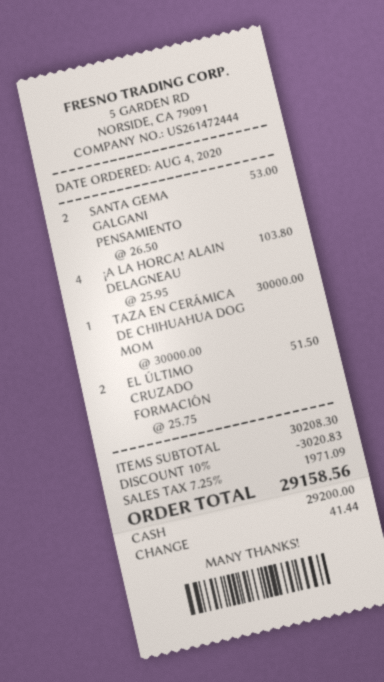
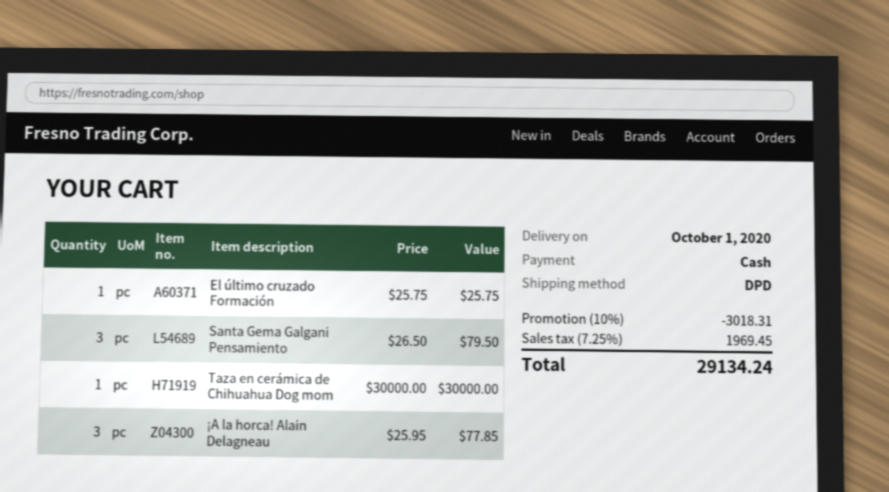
SANTA GEMA GALGANI PENSAMIENTO: 2 x 26.50 = 53.00 -> 3 x 26.50 = 79.50
¡A LA HORCA! ALAIN DELAGNEAU: 4 x 25.95 = 103.80 -> 3 x 25.95 = 77.85
EL ÚLTIMO CRUZADO FORMACIÓN: 2 x 25.75 = 51.50 -> 1 x 25.75 = 25.75
discount: 10% = 3020.83 -> 10% = 3018.31
tax: 7.25% = 1971.09 -> 7.25% = 1969.45
total: 29158.56 -> 29134.24

